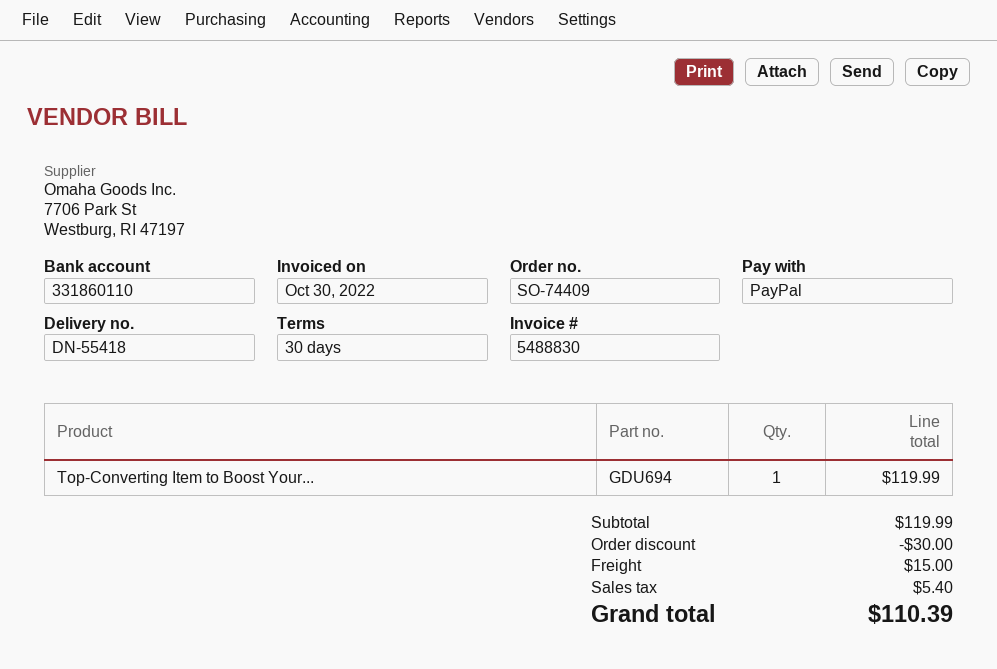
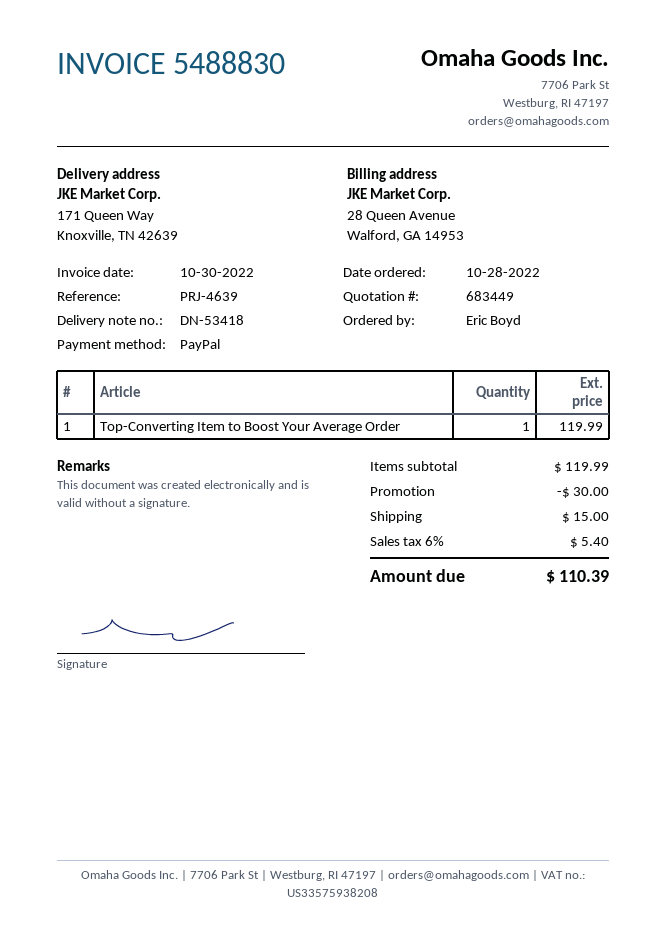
delivery note number: DN-55418 -> DN-53418

